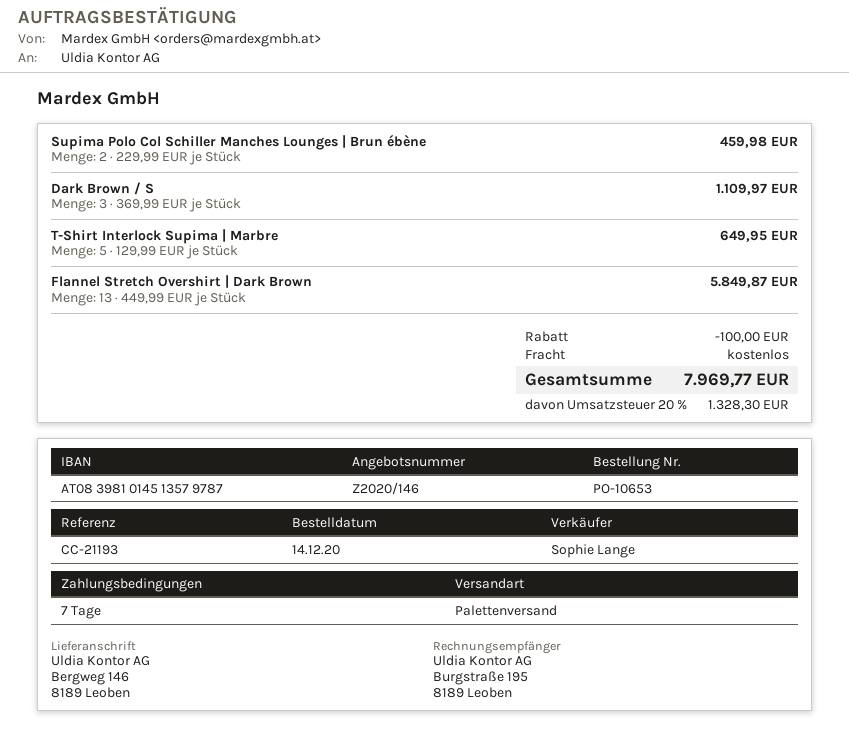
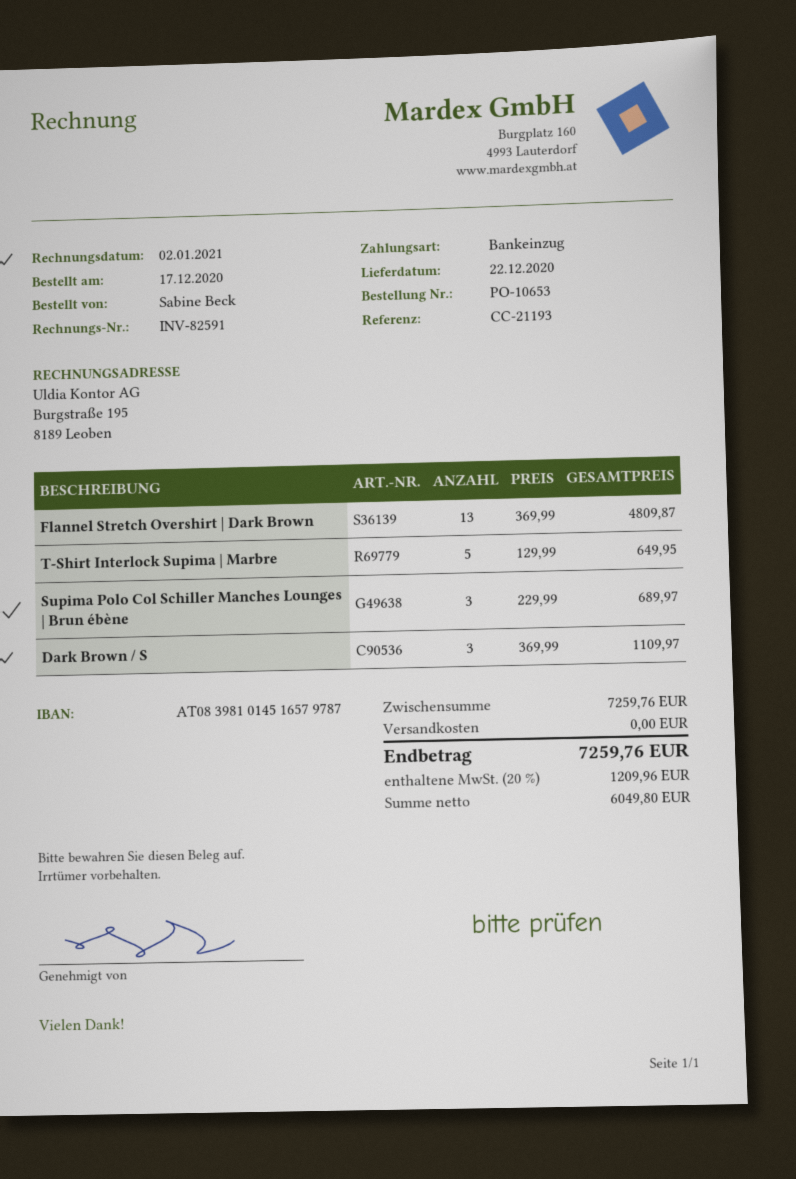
order date: 2020-12-14 -> 2020-12-17
bank account: AT083981014513579787 -> AT083981014516579787
Supima Polo Col Schiller Manches Lounges | Brun ébène: 2 x 229.99 = 459.98 -> 3 x 229.99 = 689.97
Flannel Stretch Overshirt | Dark Brown: 13 x 449.99 = 5849.87 -> 13 x 369.99 = 4809.87
discount: 100.00 -> none
tax: 20% = 1328.30 -> 20% = 1209.96
total: 7969.77 -> 7259.76

